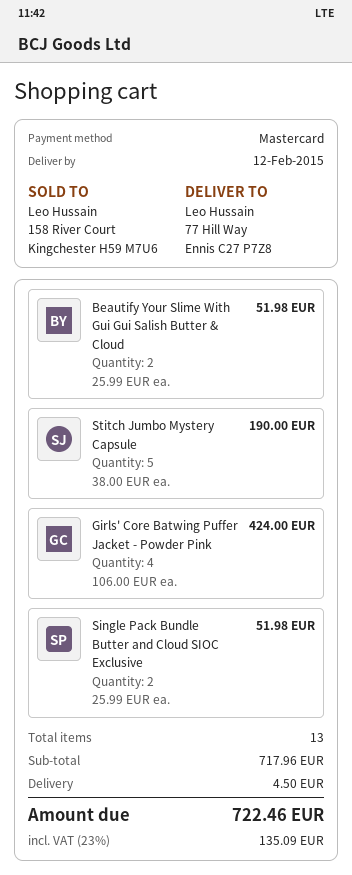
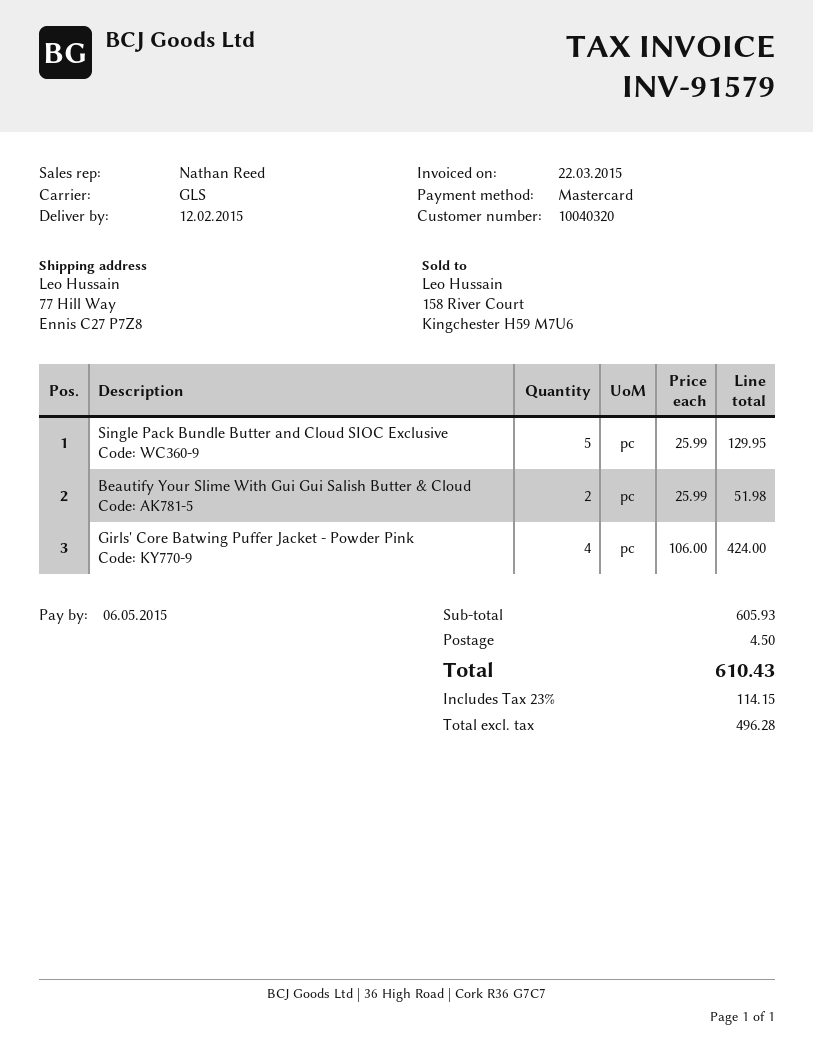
Stitch Jumbo Mystery Capsule: 5 x 38.00 = 190.00 -> none
Single Pack Bundle Butter and Cloud SIOC Exclusive: 2 x 25.99 = 51.98 -> 5 x 25.99 = 129.95
subtotal: 717.96 -> 605.93
tax: 23% = 135.09 -> 23% = 114.15
total: 722.46 -> 610.43

